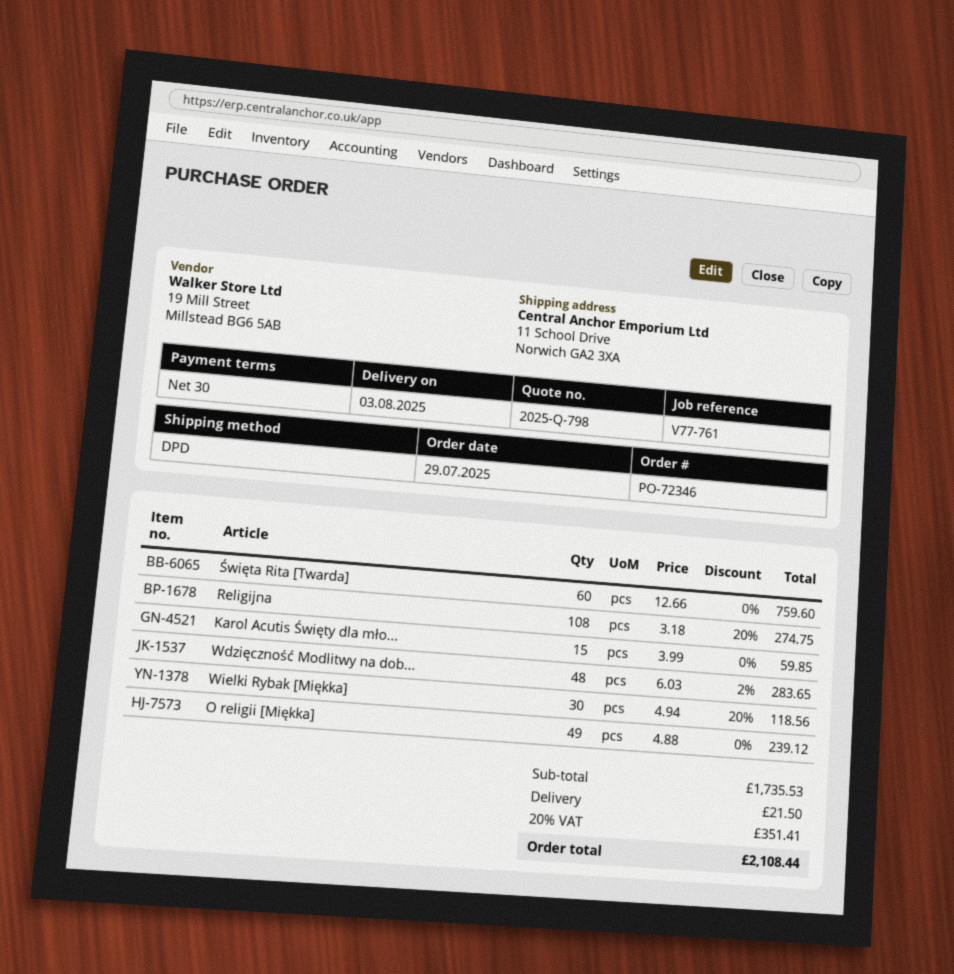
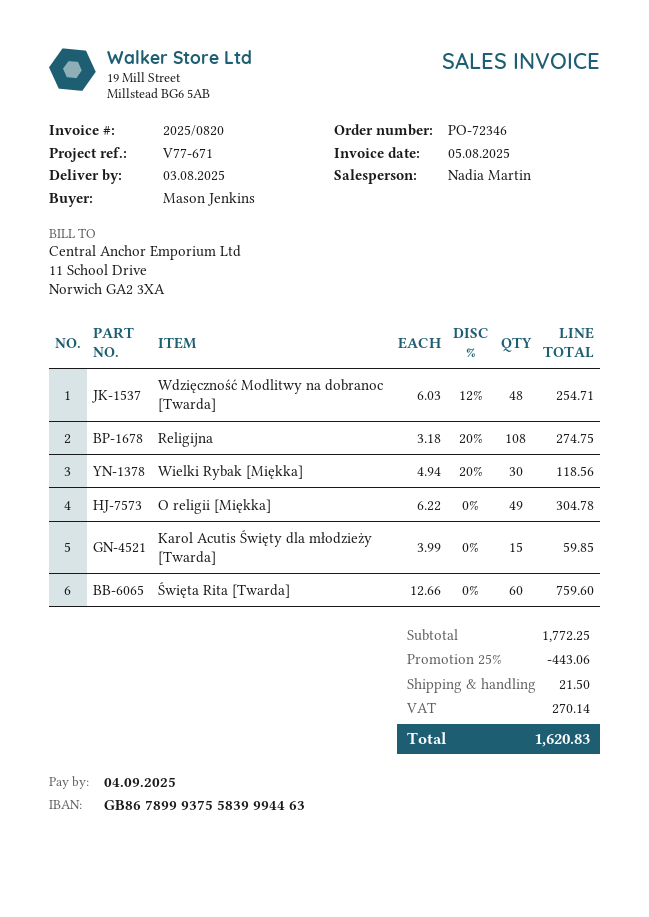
reference: V77-761 -> V77-671
Wdzięczność Modlitwy na dob...: 48 x 6.03 - 2% = 283.65 -> 48 x 6.03 - 12% = 254.71
O religii [Miękka]: 49 x 4.88 = 239.12 -> 49 x 6.22 = 304.78
subtotal: 1735.53 -> 1772.25
discount: none -> 25% = 443.06
tax: 351.41 -> 270.14
total: 2108.44 -> 1620.83

